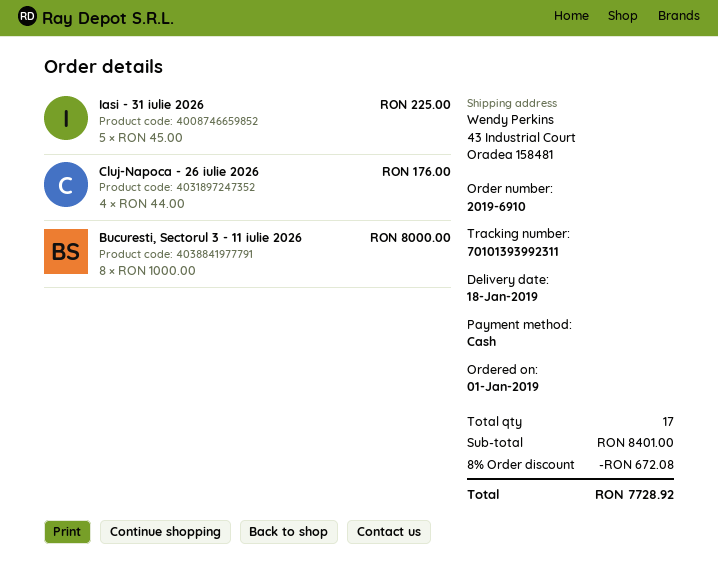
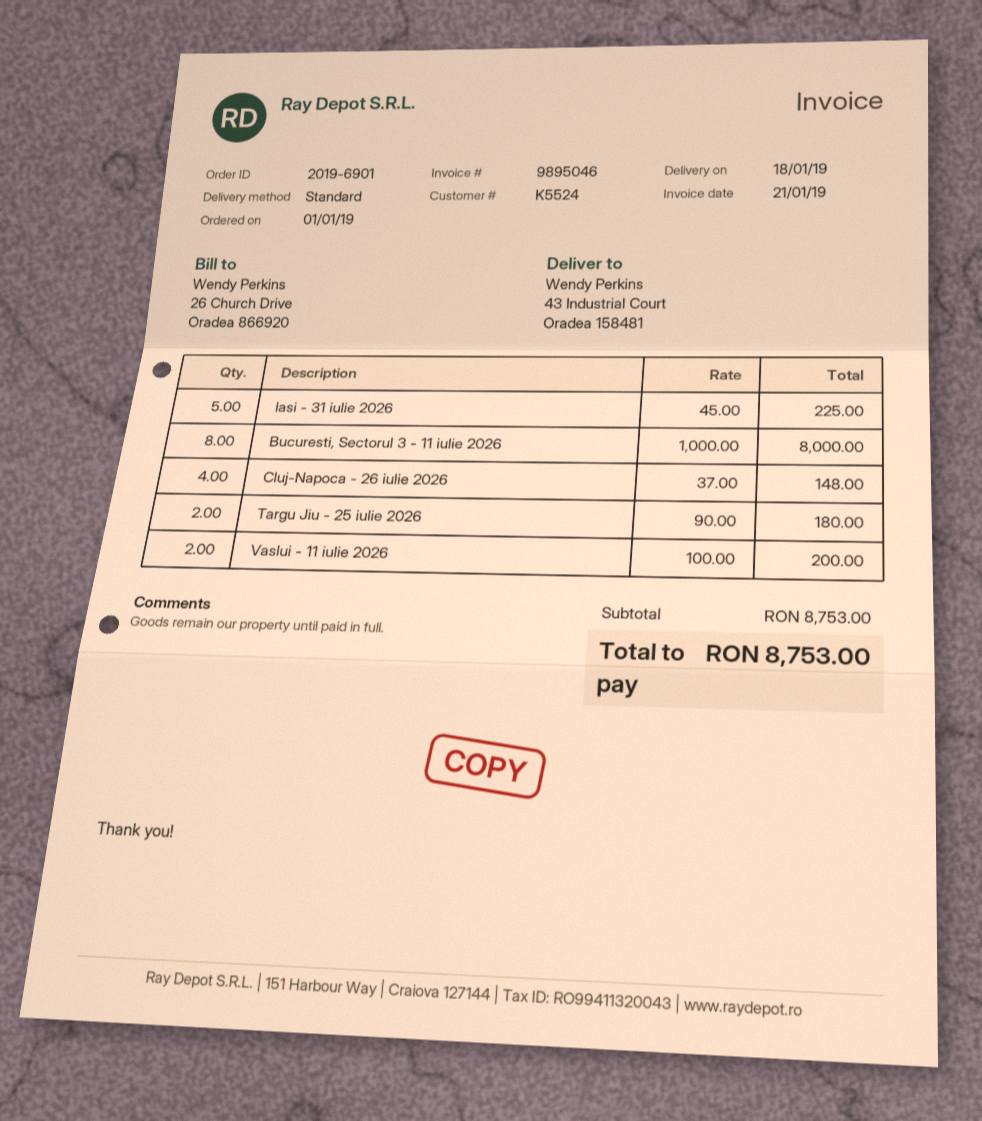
order number: 2019-6910 -> 2019-6901
Cluj-Napoca - 26 iulie 2026: 4 x 44.00 = 176.00 -> 4 x 37.00 = 148.00
Targu Jiu - 25 iulie 2026: none -> 2 x 90.00 = 180.00
Vaslui - 11 iulie 2026: none -> 2 x 100.00 = 200.00
subtotal: 8401.00 -> 8753.00
discount: 8% = 672.08 -> none
total: 7728.92 -> 8753.00

